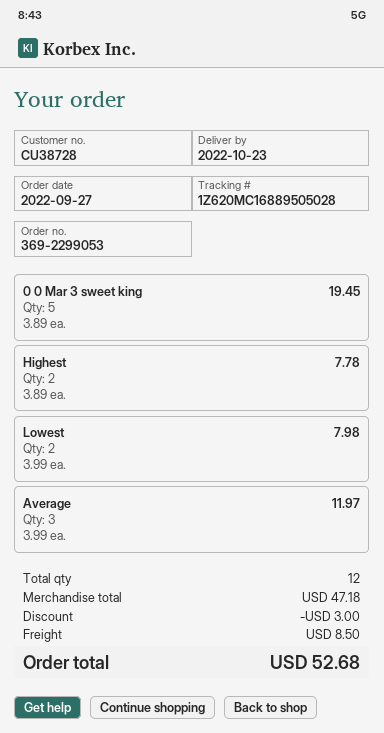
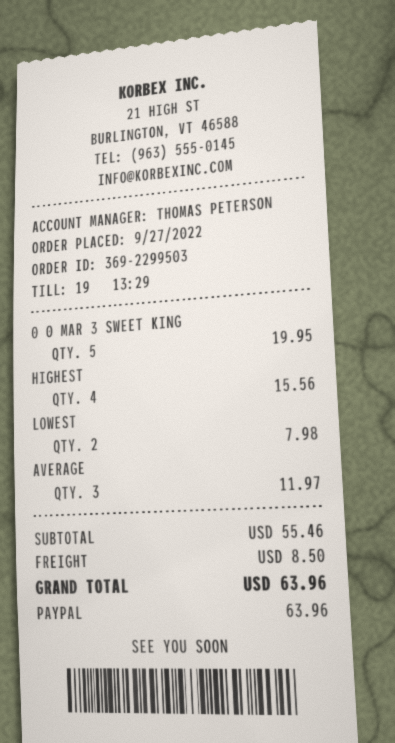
order number: 369-2299053 -> 369-2299503
0 0 Mar 3 sweet king: 5 for 19.45 -> 5 for 19.95
Highest: 2 for 7.78 -> 4 for 15.56
subtotal: 47.18 -> 55.46
discount: 3.00 -> none
total: 52.68 -> 63.96

